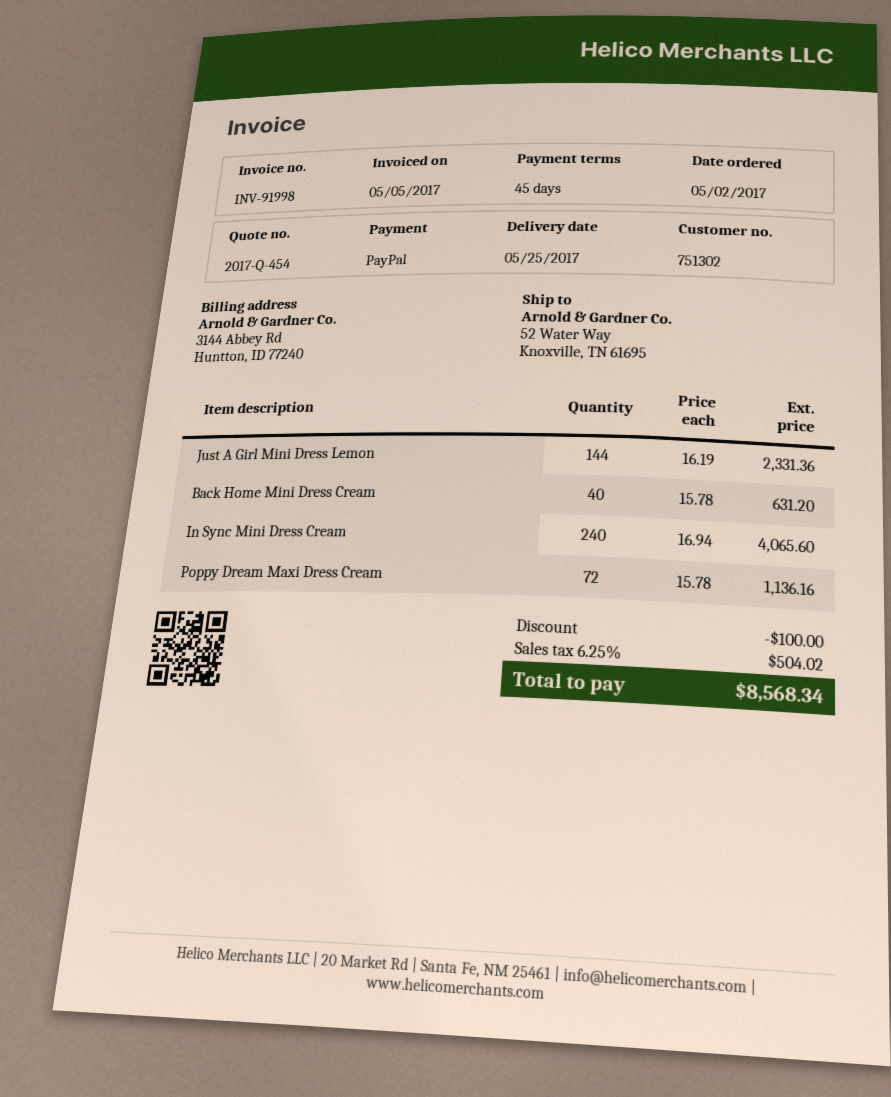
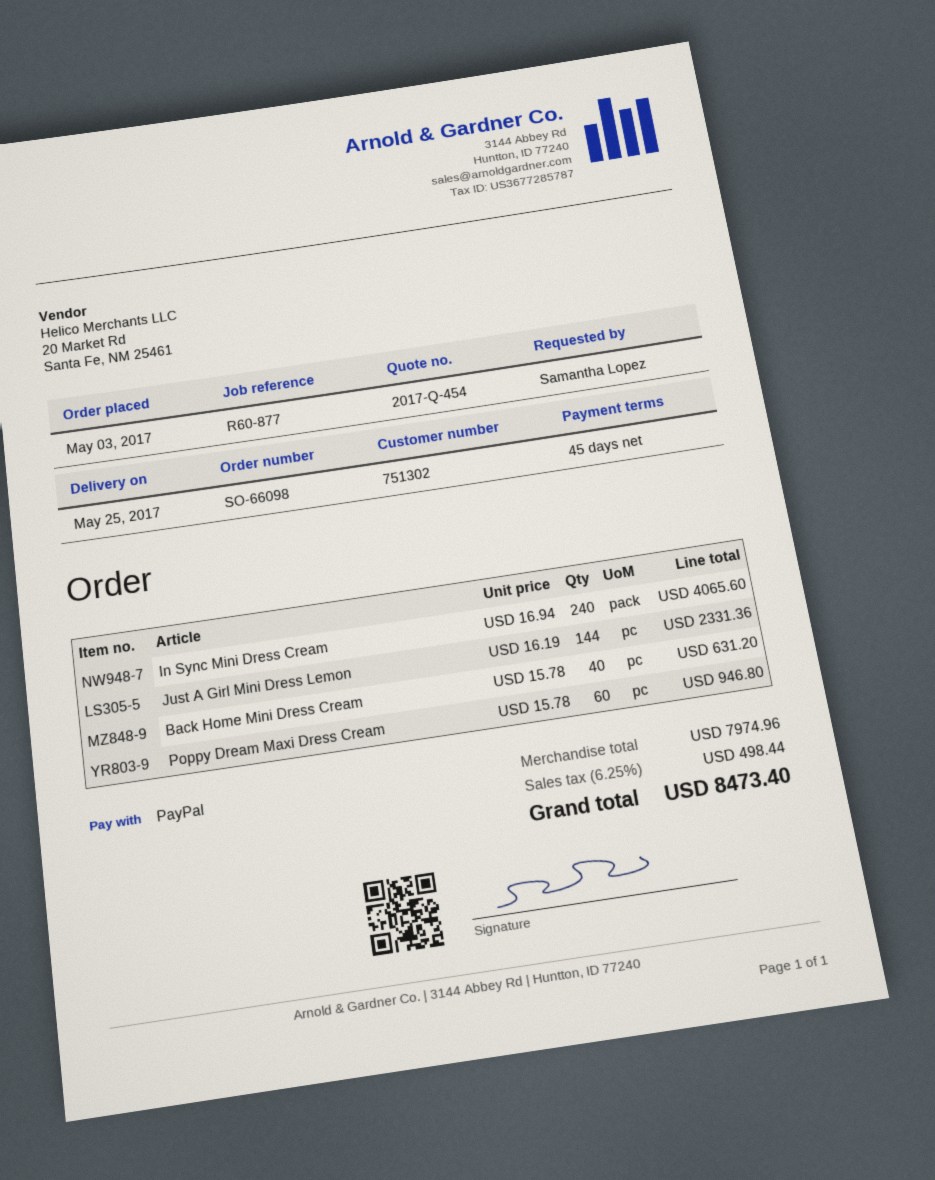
order date: 2017-05-02 -> 2017-05-03
Poppy Dream Maxi Dress Cream: 72 x 15.78 = 1136.16 -> 60 x 15.78 = 946.80
discount: 100.00 -> none
tax: 6.25% = 504.02 -> 6.25% = 498.44
total: 8568.34 -> 8473.40

